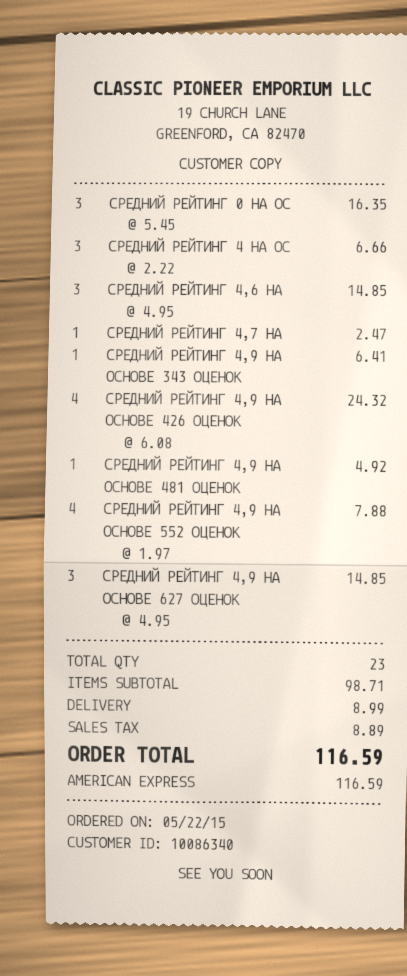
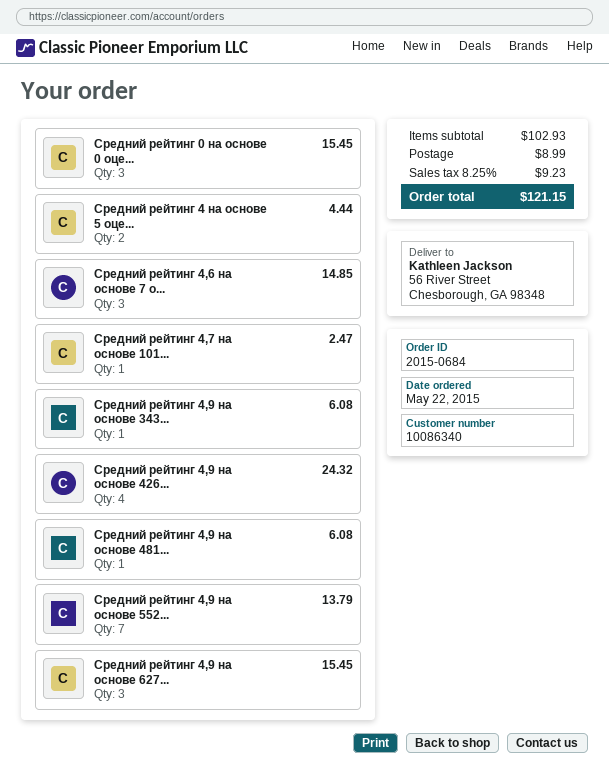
СРЕДНИЙ РЕЙТИНГ 0 НА ОС: 3 for 16.35 -> 3 for 15.45
СРЕДНИЙ РЕЙТИНГ 4 НА ОС: 3 for 6.66 -> 2 for 4.44
СРЕДНИЙ РЕЙТИНГ 4,9 НА ОСНОВЕ 343 ОЦЕНОК: 1 for 6.41 -> 1 for 6.08
СРЕДНИЙ РЕЙТИНГ 4,9 НА ОСНОВЕ 481 ОЦЕНОК: 1 for 4.92 -> 1 for 6.08
СРЕДНИЙ РЕЙТИНГ 4,9 НА ОСНОВЕ 552 ОЦЕНОК: 4 for 7.88 -> 7 for 13.79
СРЕДНИЙ РЕЙТИНГ 4,9 НА ОСНОВЕ 627 ОЦЕНОК: 3 for 14.85 -> 3 for 15.45
subtotal: 98.71 -> 102.93
tax: 8.89 -> 9.23
total: 116.59 -> 121.15

